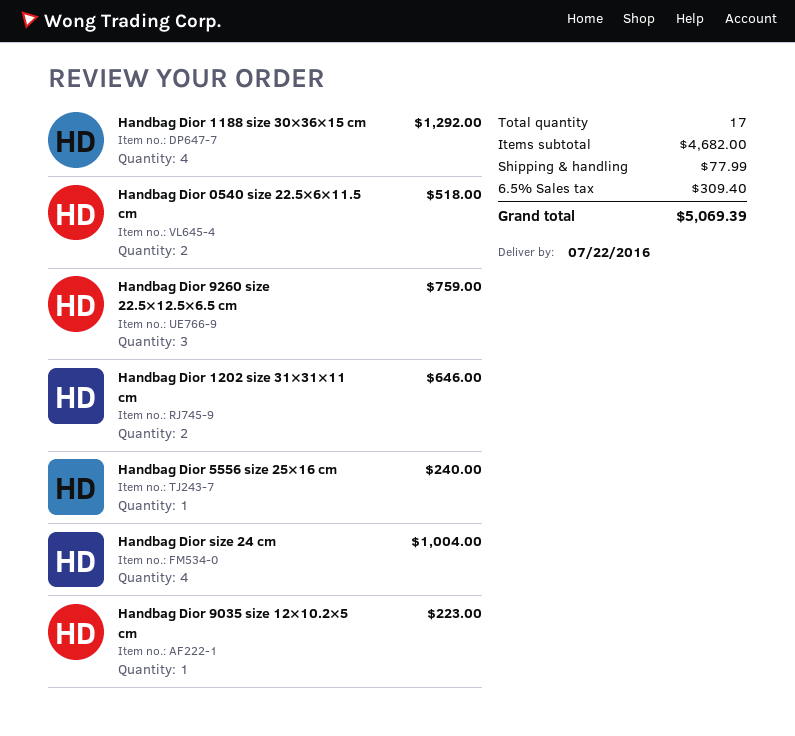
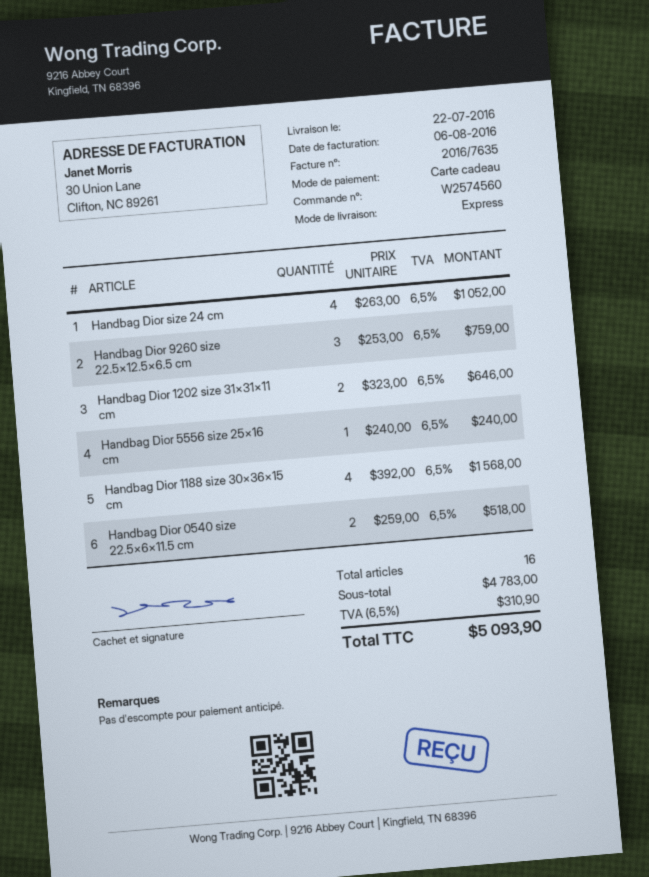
Handbag Dior 1188 size 30×36×15 cm: 4 for 1292.00 -> 4 for 1568.00
Handbag Dior size 24 cm: 4 for 1004.00 -> 4 for 1052.00
Handbag Dior 9035 size 12×10.2×5 cm: 1 for 223.00 -> none
total quantity: 17 -> 16
subtotal: 4682.00 -> 4783.00
shipping: 77.99 -> none
tax: 6.5% = 309.40 -> 6.5% = 310.90
total: 5069.39 -> 5093.90

